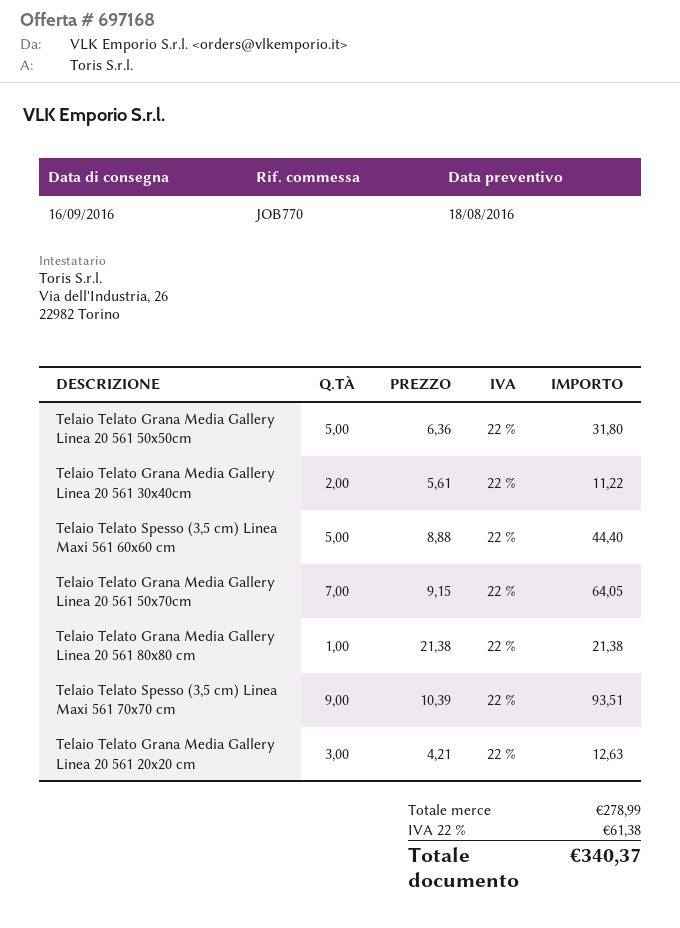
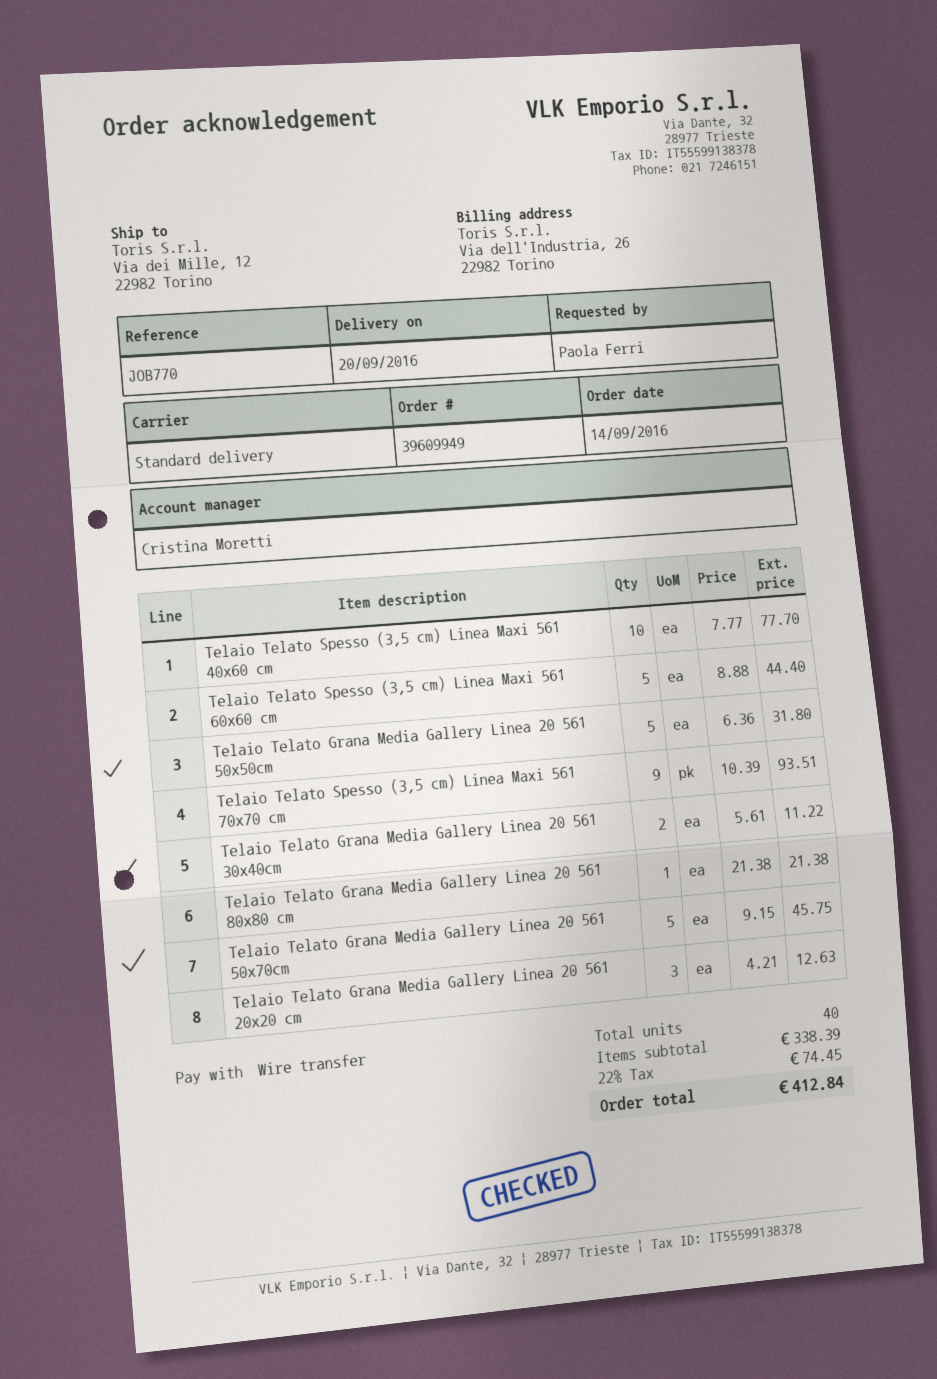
delivery date: 2016-09-16 -> 2016-09-20
Telaio Telato Grana Media Gallery Linea 20 561 50x70cm: 7 x 9.15 = 64.05 -> 5 x 9.15 = 45.75
Telaio Telato Spesso (3,5 cm) Linea Maxi 561 40x60 cm: none -> 10 x 7.77 = 77.70
subtotal: 278.99 -> 338.39
tax: 22% = 61.38 -> 22% = 74.45
total: 340.37 -> 412.84

